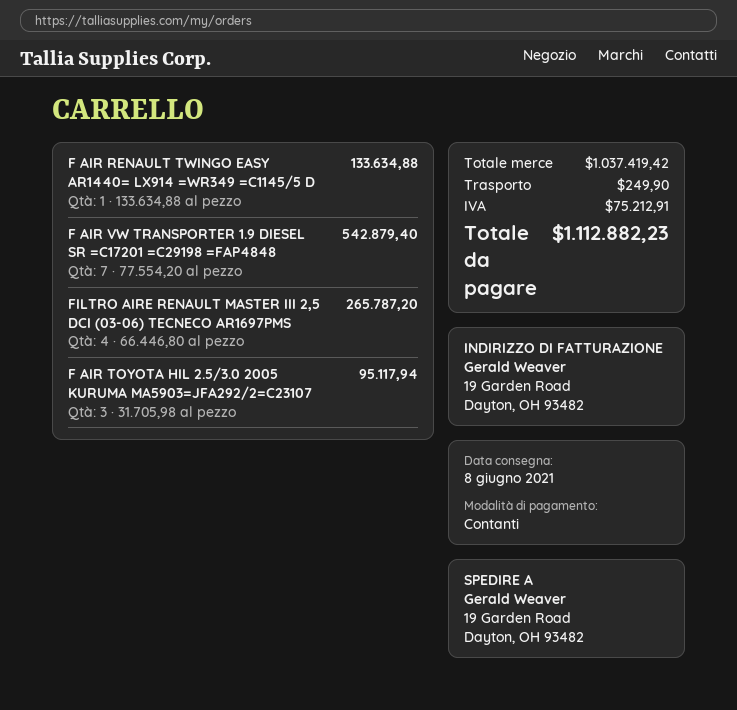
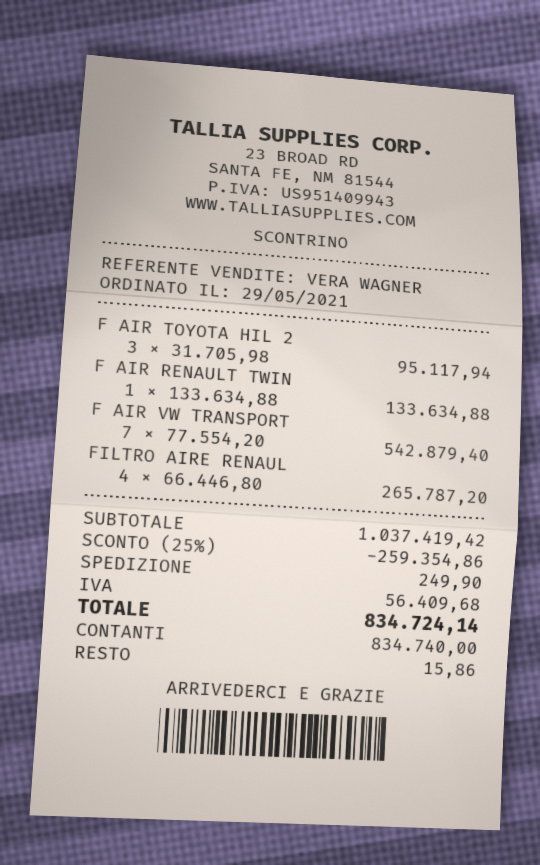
discount: none -> 25% = 259354.86
tax: 75212.91 -> 56409.68
total: 1112882.23 -> 834724.14

